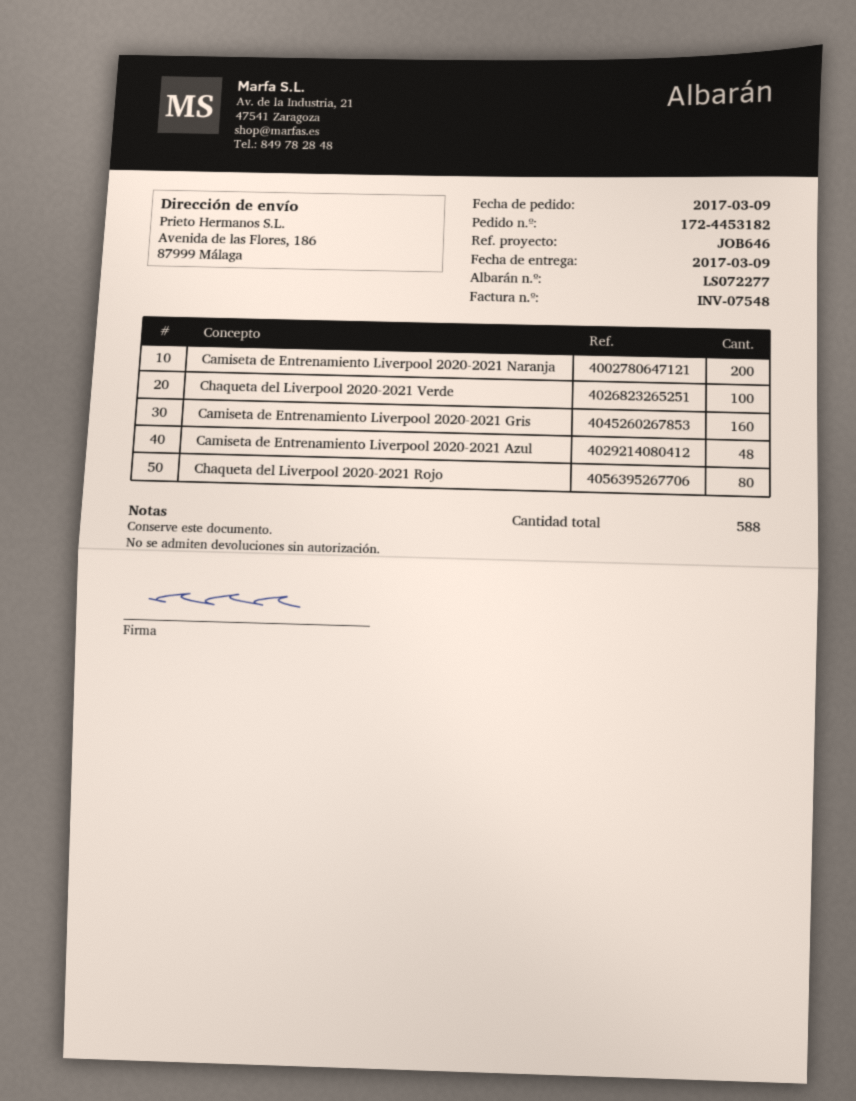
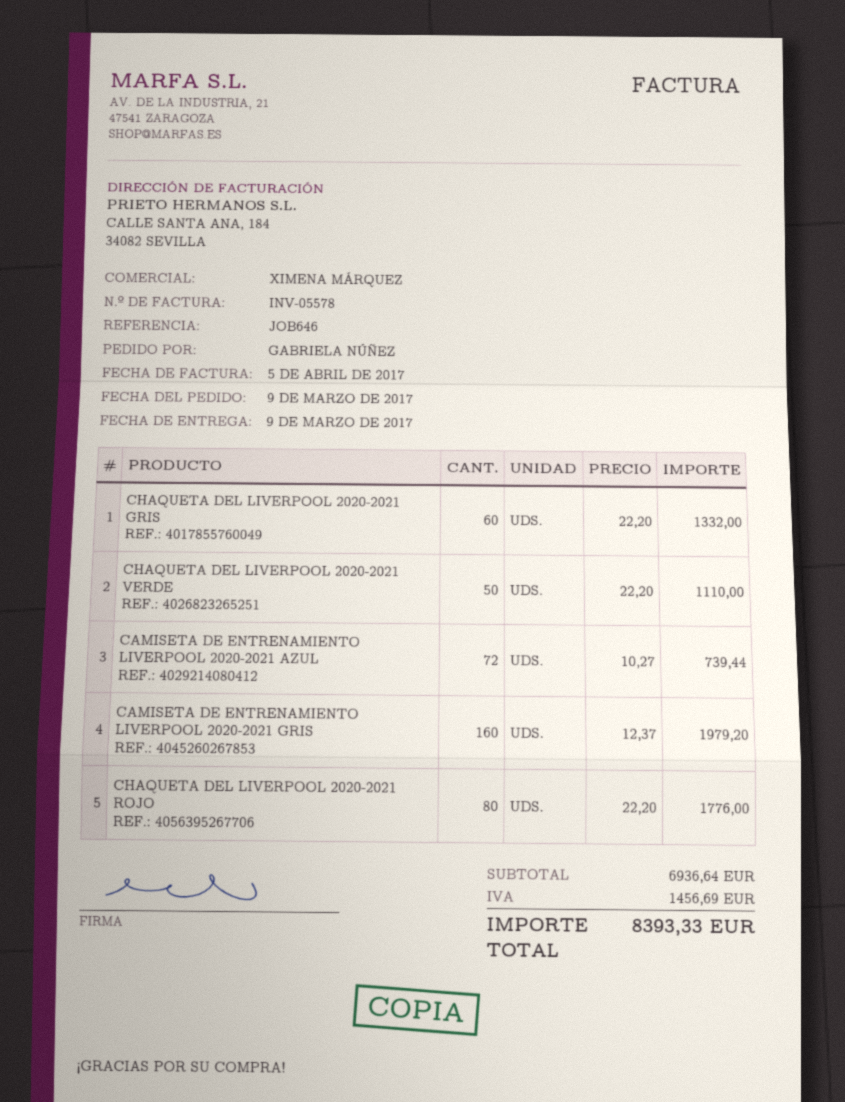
invoice number: INV-07548 -> INV-05578
Camiseta de Entrenamiento Liverpool 2020-2021 Naranja: 200 -> none
Chaqueta del Liverpool 2020-2021 Verde: 100 -> 50
Camiseta de Entrenamiento Liverpool 2020-2021 Azul: 48 -> 72
CHAQUETA DEL LIVERPOOL 2020-2021 GRIS: none -> 60

